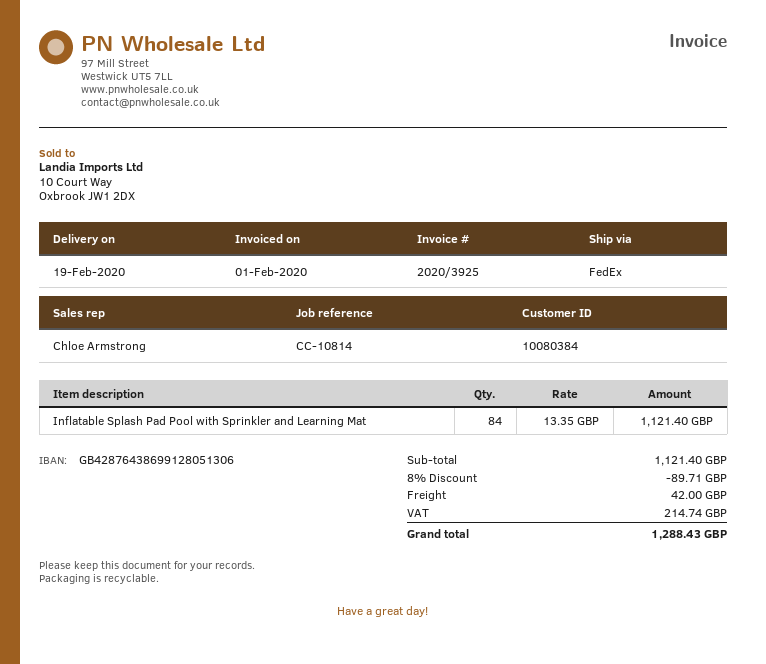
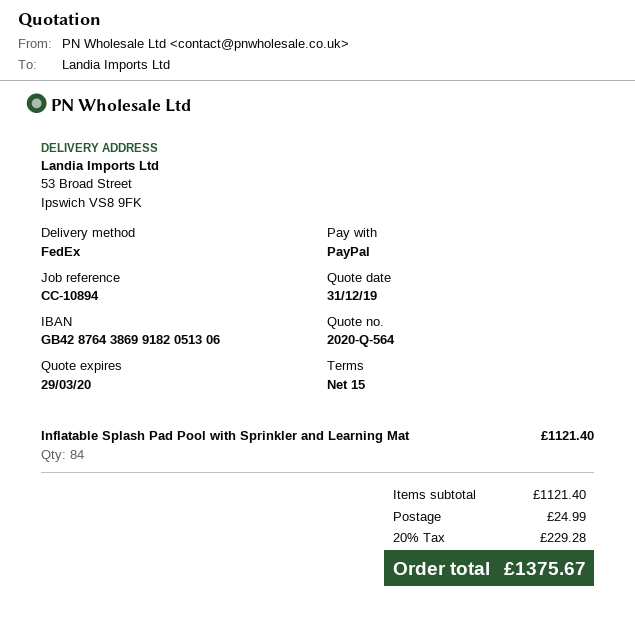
reference: CC-10814 -> CC-10894
bank account: GB42876438699128051306 -> GB42876438699182051306
discount: 8% = 89.71 -> none
shipping: 42.00 -> 24.99
tax: 214.74 -> 229.28
total: 1288.43 -> 1375.67

